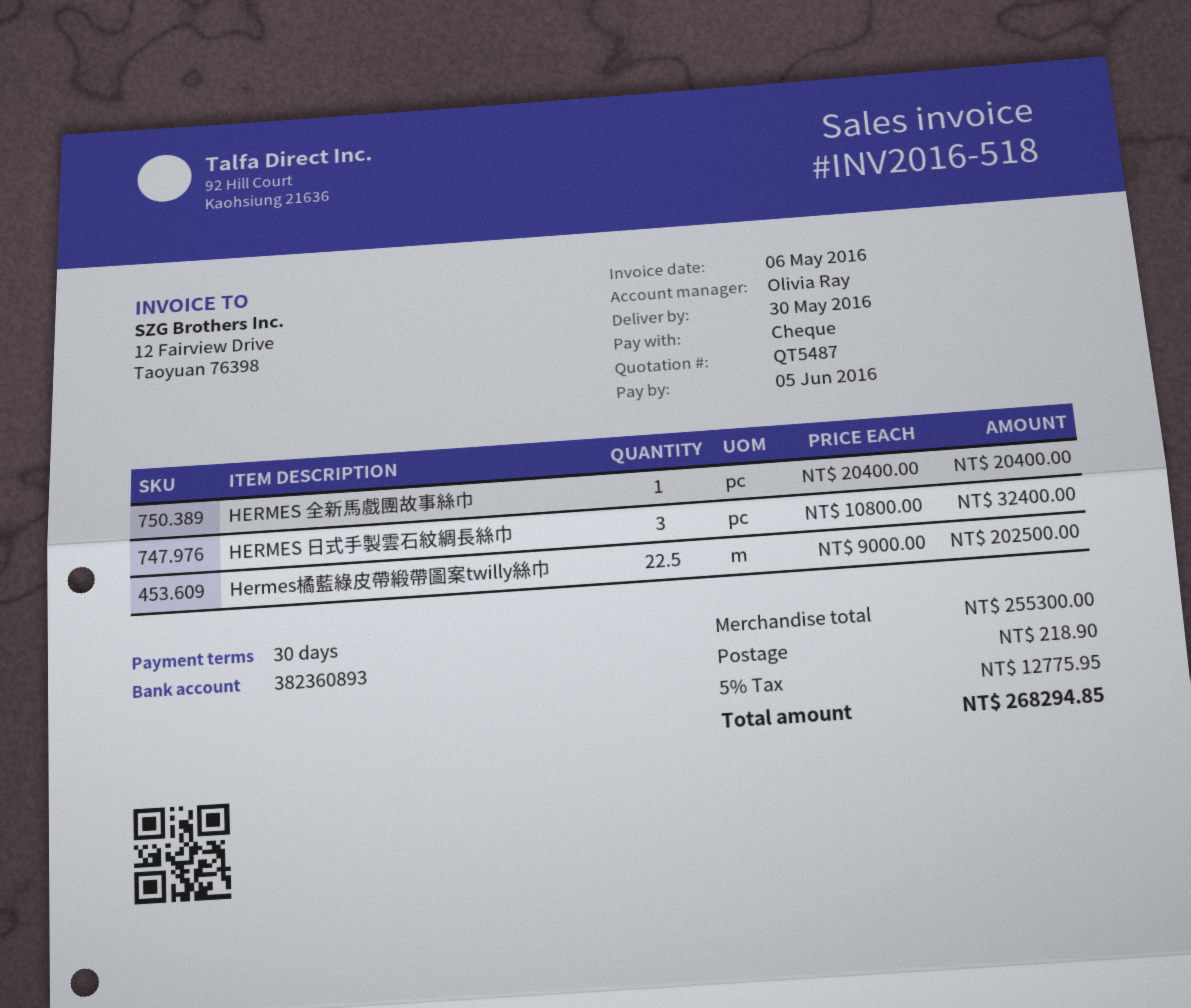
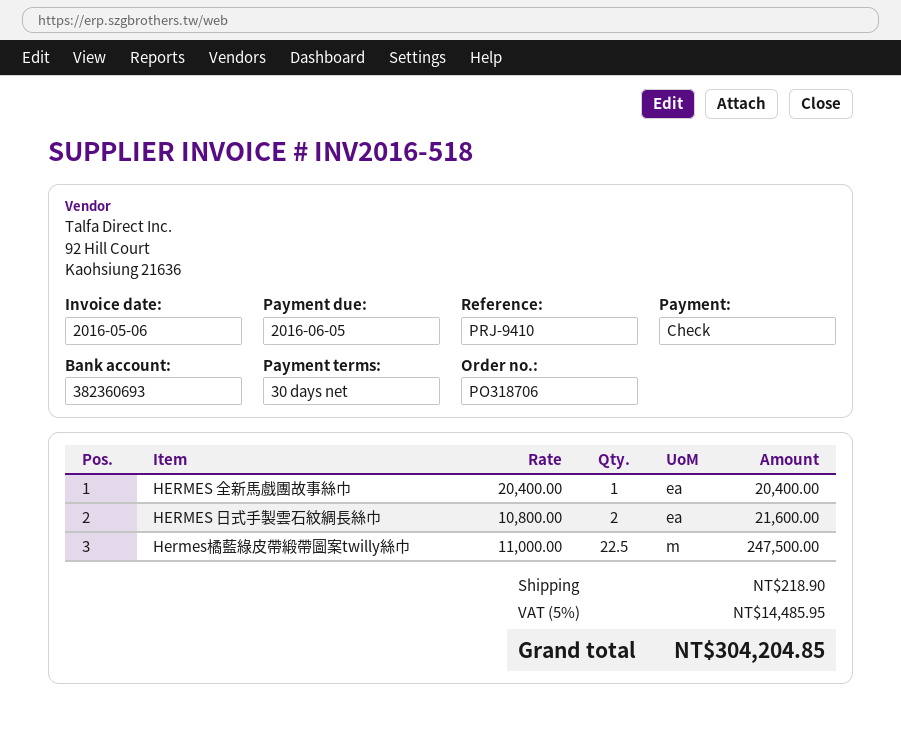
bank account: 382360893 -> 382360693
HERMES 日式手製雲石紋綢長絲巾: 3 x 10800.00 = 32400.00 -> 2 x 10800.00 = 21600.00
Hermes橘藍綠皮帶緞帶圖案twilly絲巾: 22.5 x 9000.00 = 202500.00 -> 22.5 x 11000.00 = 247500.00
tax: 5% = 12775.95 -> 5% = 14485.95
total: 268294.85 -> 304204.85

